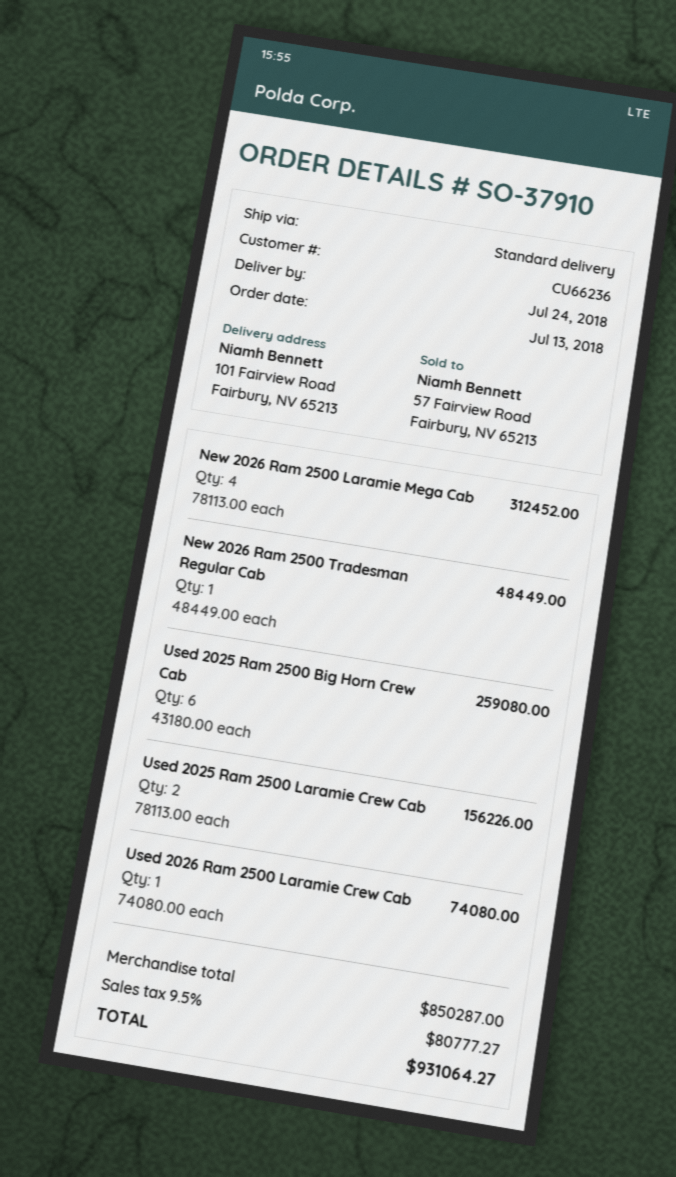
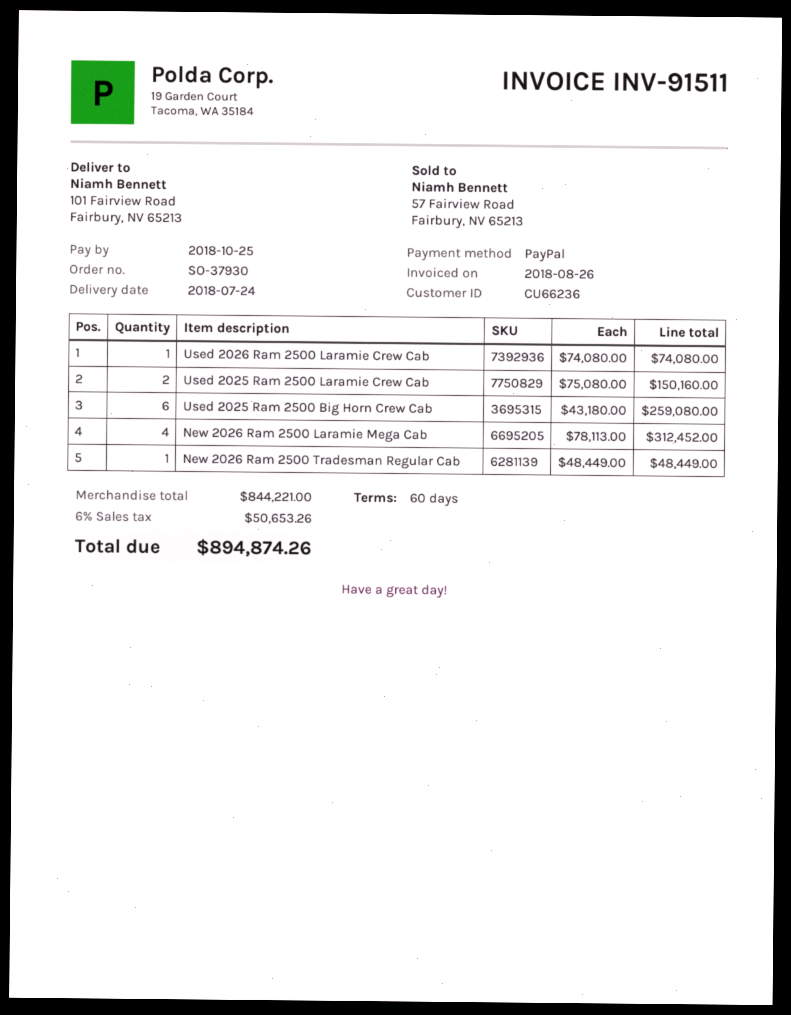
order number: SO-37910 -> SO-37930
Used 2025 Ram 2500 Laramie Crew Cab: 2 x 78113.00 = 156226.00 -> 2 x 75080.00 = 150160.00
subtotal: 850287.00 -> 844221.00
tax: 9.5% = 80777.27 -> 6% = 50653.26
total: 931064.27 -> 894874.26

